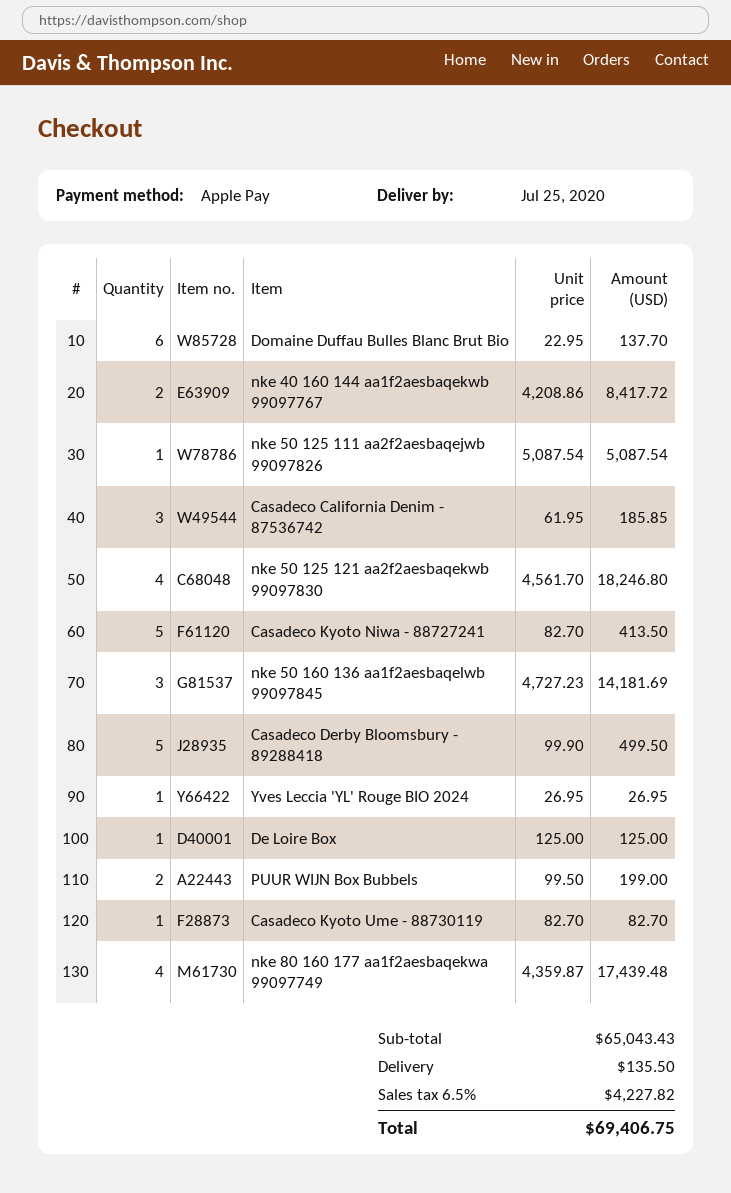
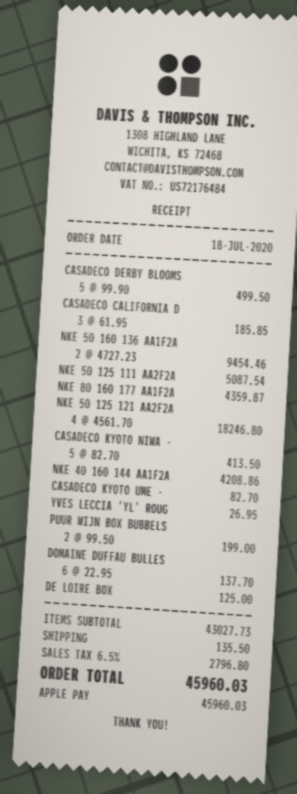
nke 40 160 144 aa1f2aesbaqekwb 99097767: 2 x 4208.86 = 8417.72 -> 1 x 4208.86 = 4208.86
nke 50 160 136 aa1f2aesbaqelwb 99097845: 3 x 4727.23 = 14181.69 -> 2 x 4727.23 = 9454.46
nke 80 160 177 aa1f2aesbaqekwa 99097749: 4 x 4359.87 = 17439.48 -> 1 x 4359.87 = 4359.87
subtotal: 65043.43 -> 43027.73
tax: 6.5% = 4227.82 -> 6.5% = 2796.80
total: 69406.75 -> 45960.03

